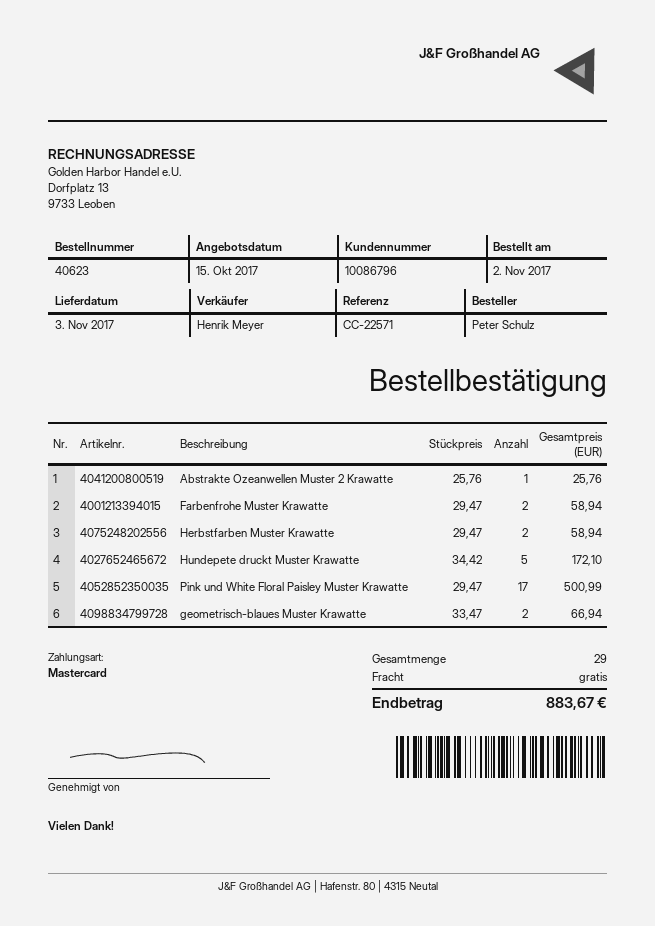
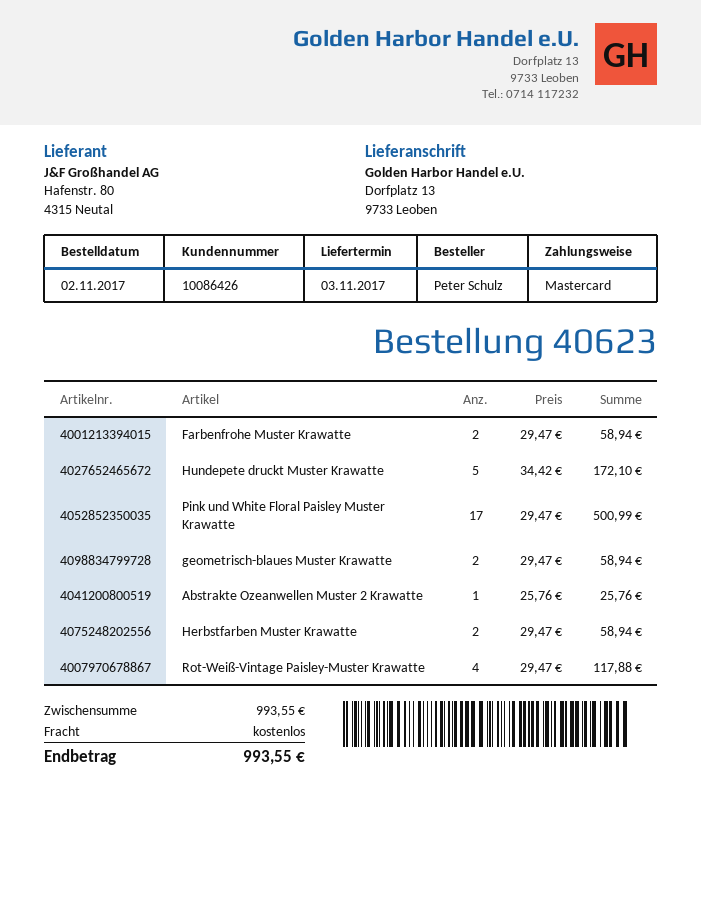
customer number: 10086796 -> 10086426
geometrisch-blaues Muster Krawatte: 2 x 33.47 = 66.94 -> 2 x 29.47 = 58.94
Rot-Weiß-Vintage Paisley-Muster Krawatte: none -> 4 x 29.47 = 117.88
total: 883.67 -> 993.55

